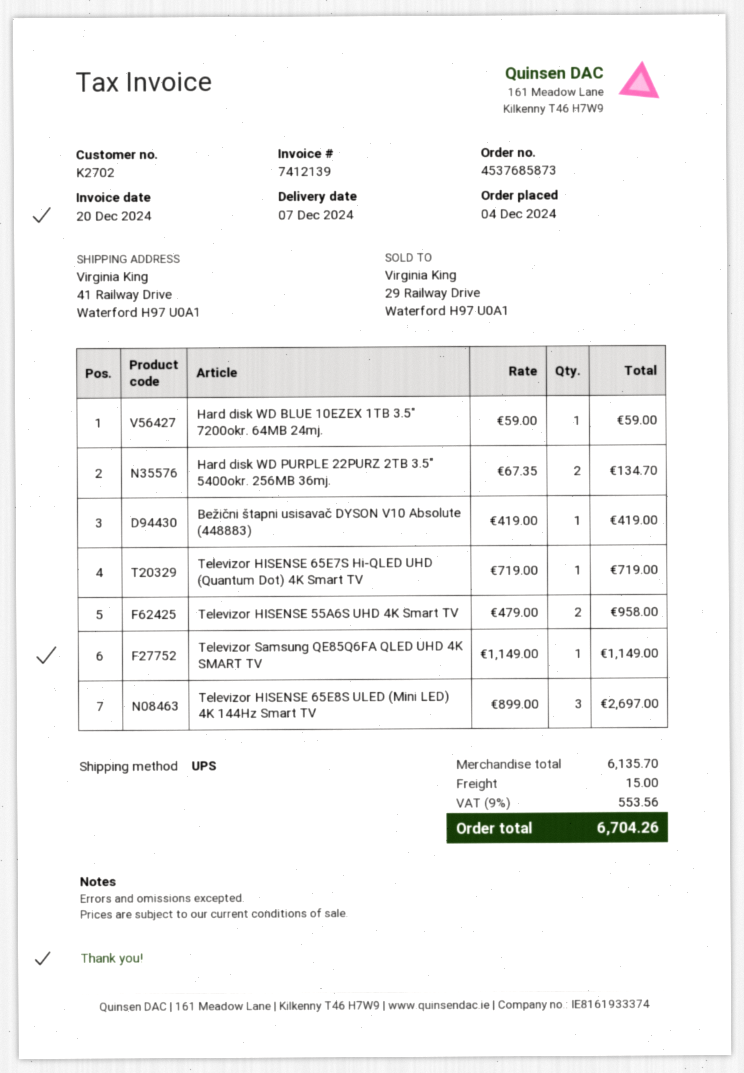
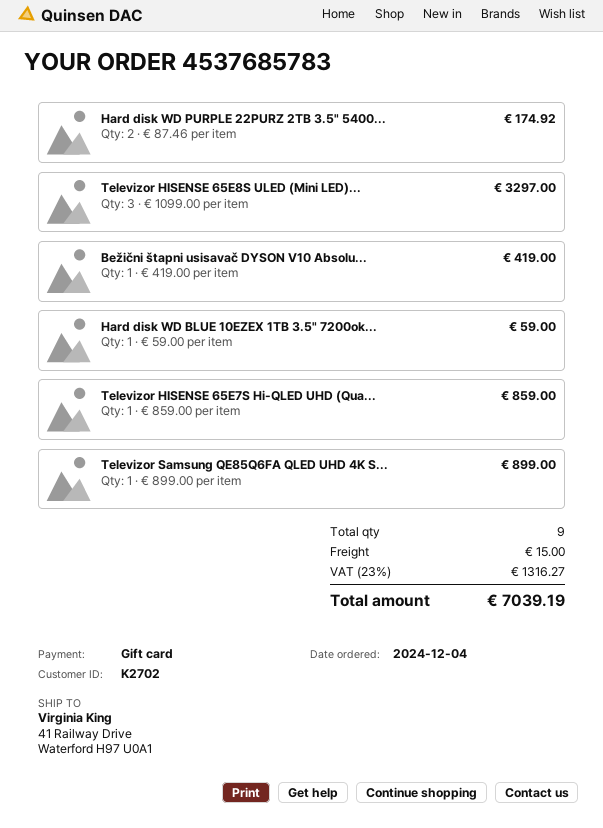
order number: 4537685873 -> 4537685783
Hard disk WD PURPLE 22PURZ 2TB 3.5" 5400okr. 256MB 36mj.: 2 x 67.35 = 134.70 -> 2 x 87.46 = 174.92
Televizor HISENSE 65E7S Hi-QLED UHD (Quantum Dot) 4K Smart TV: 1 x 719.00 = 719.00 -> 1 x 859.00 = 859.00
Televizor HISENSE 55A6S UHD 4K Smart TV: 2 x 479.00 = 958.00 -> none
Televizor Samsung QE85Q6FA QLED UHD 4K SMART TV: 1 x 1149.00 = 1149.00 -> 1 x 899.00 = 899.00
Televizor HISENSE 65E8S ULED (Mini LED) 4K 144Hz Smart TV: 3 x 899.00 = 2697.00 -> 3 x 1099.00 = 3297.00
tax: 9% = 553.56 -> 23% = 1316.27
total: 6704.26 -> 7039.19

